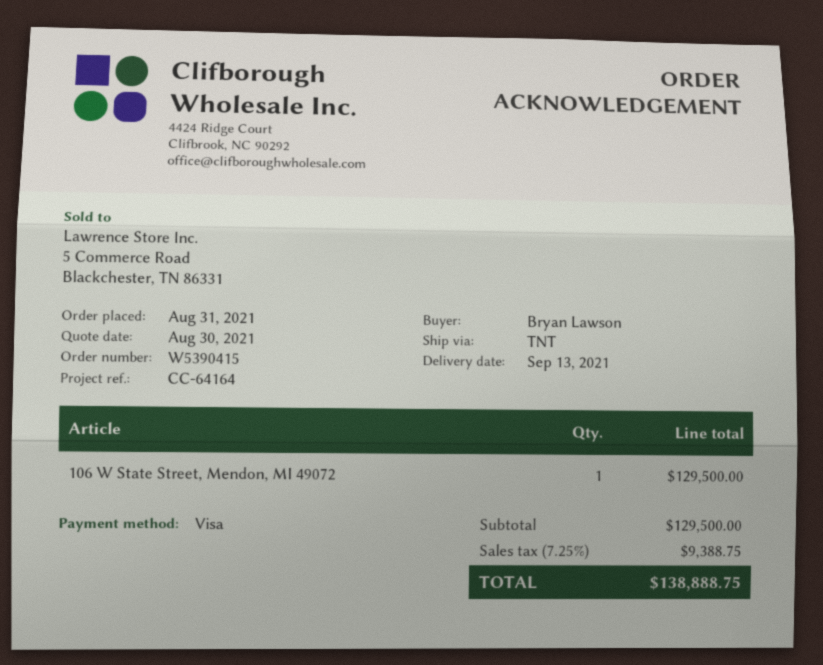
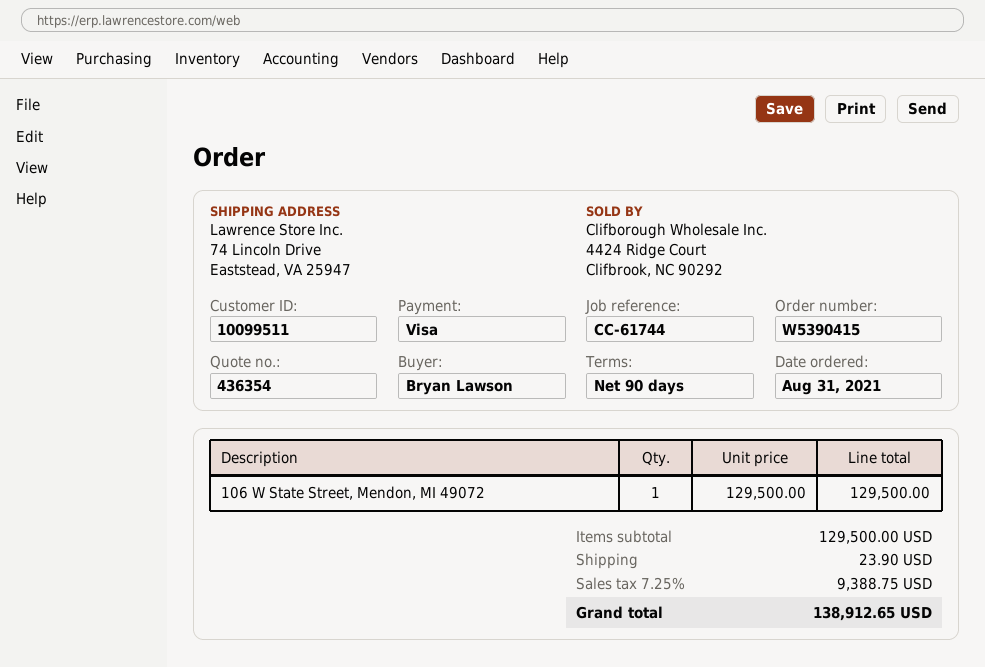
reference: CC-64164 -> CC-61744
shipping: none -> 23.90
total: 138888.75 -> 138912.65

